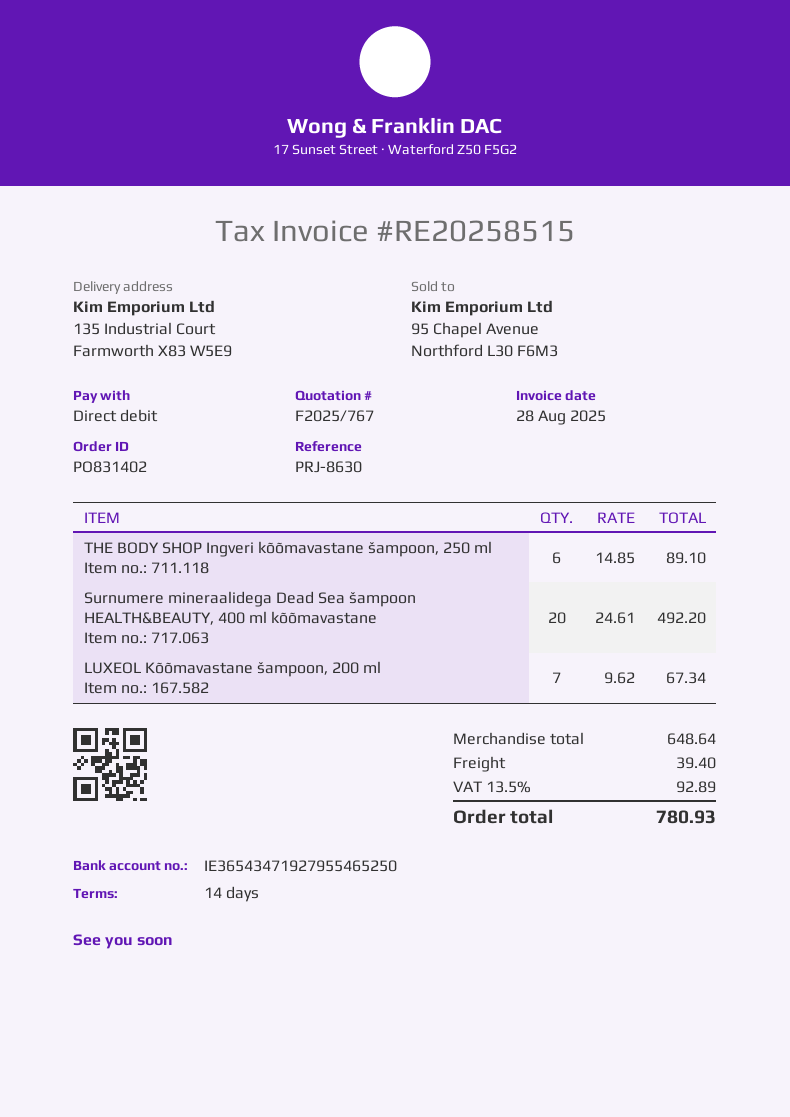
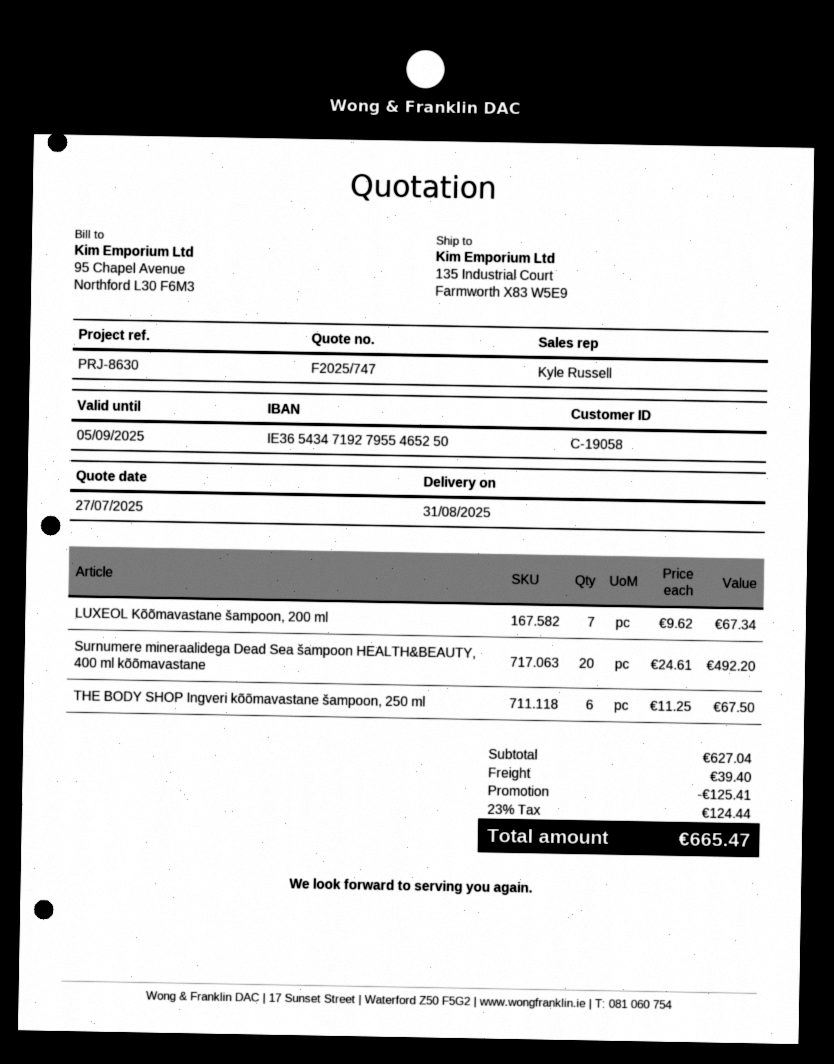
quote number: F2025/767 -> F2025/747
THE BODY SHOP Ingveri kõõmavastane šampoon, 250 ml: 6 x 14.85 = 89.10 -> 6 x 11.25 = 67.50
subtotal: 648.64 -> 627.04
discount: none -> 125.41
tax: 13.5% = 92.89 -> 23% = 124.44
total: 780.93 -> 665.47

